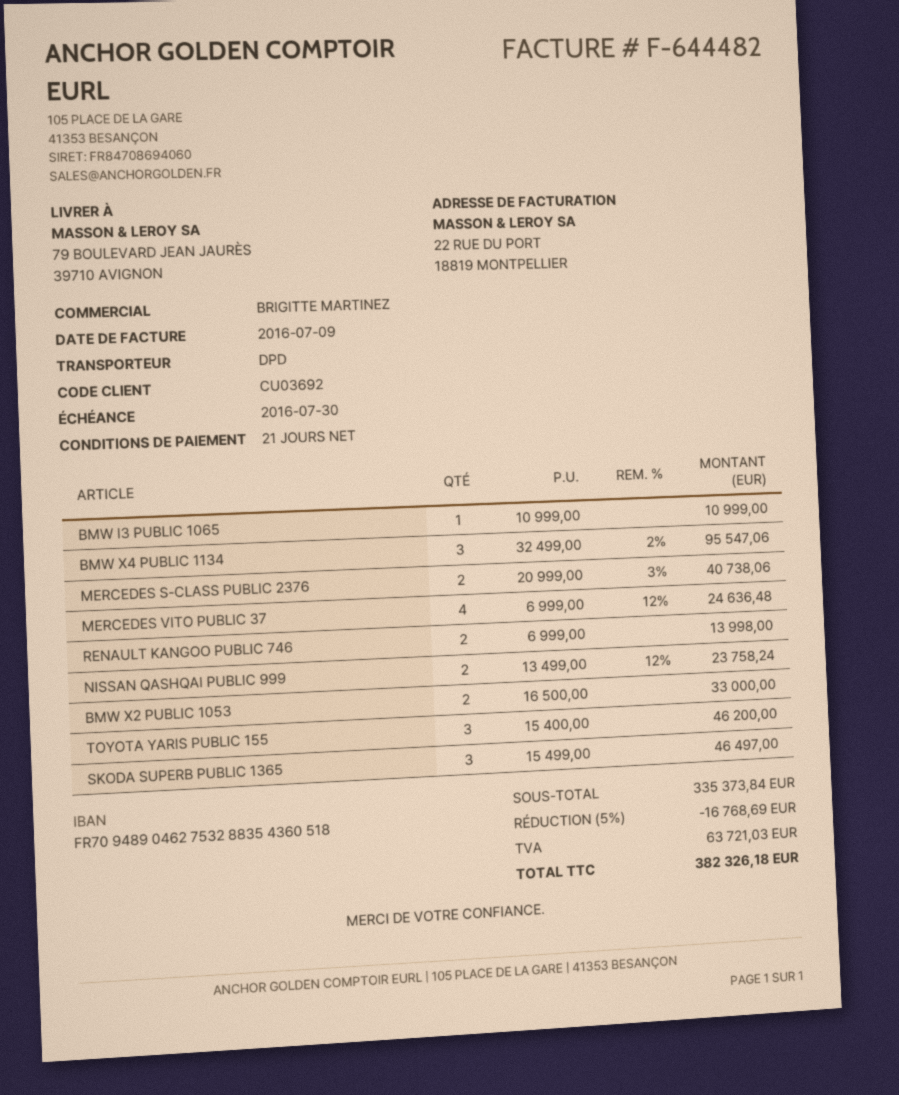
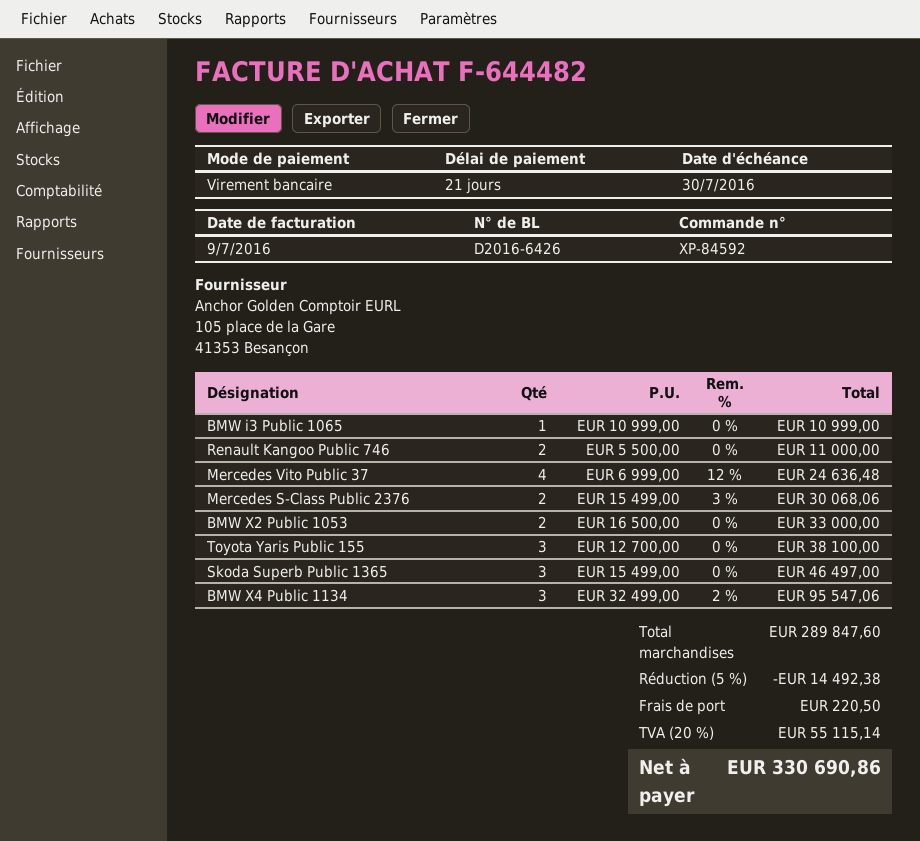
MERCEDES S-CLASS PUBLIC 2376: 2 x 20999.00 - 3% = 40738.06 -> 2 x 15499.00 - 3% = 30068.06
RENAULT KANGOO PUBLIC 746: 2 x 6999.00 = 13998.00 -> 2 x 5500.00 = 11000.00
NISSAN QASHQAI PUBLIC 999: 2 x 13499.00 - 12% = 23758.24 -> none
TOYOTA YARIS PUBLIC 155: 3 x 15400.00 = 46200.00 -> 3 x 12700.00 = 38100.00
subtotal: 335373.84 -> 289847.60
discount: 5% = 16768.69 -> 5% = 14492.38
shipping: none -> 220.50
tax: 63721.03 -> 55115.14
total: 382326.18 -> 330690.86

